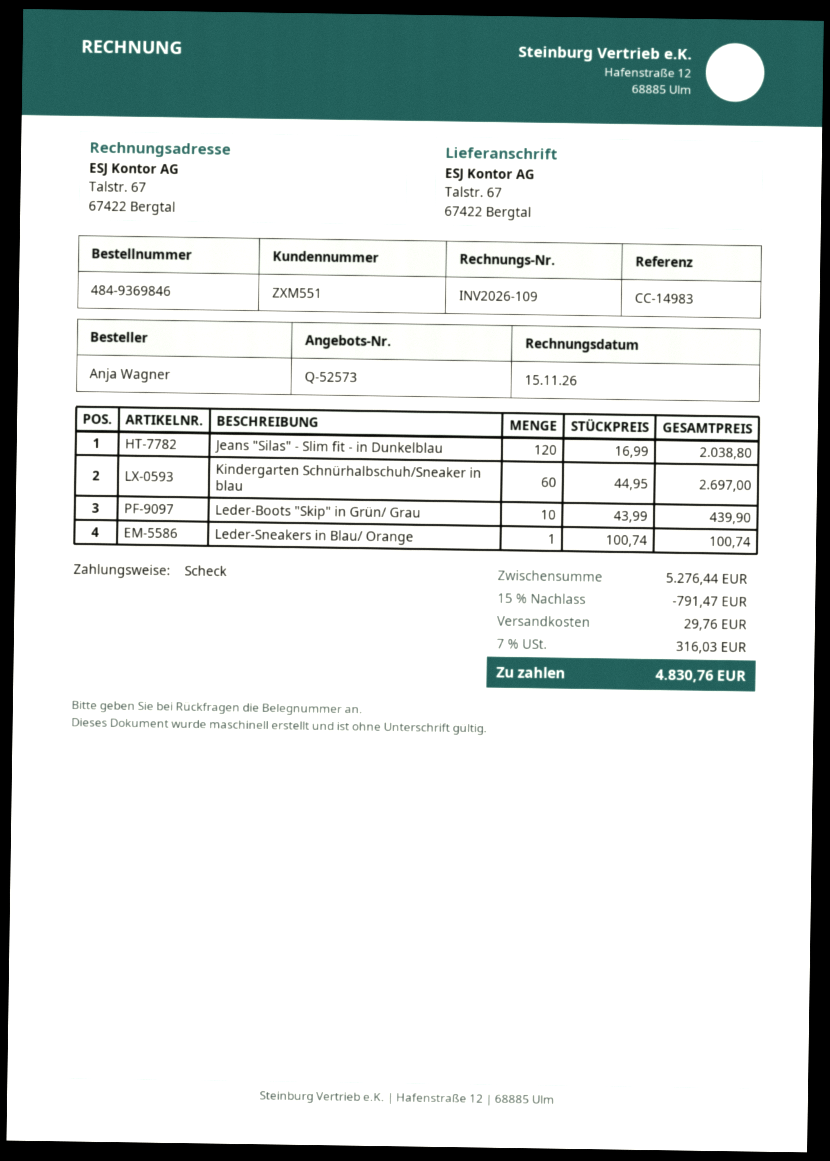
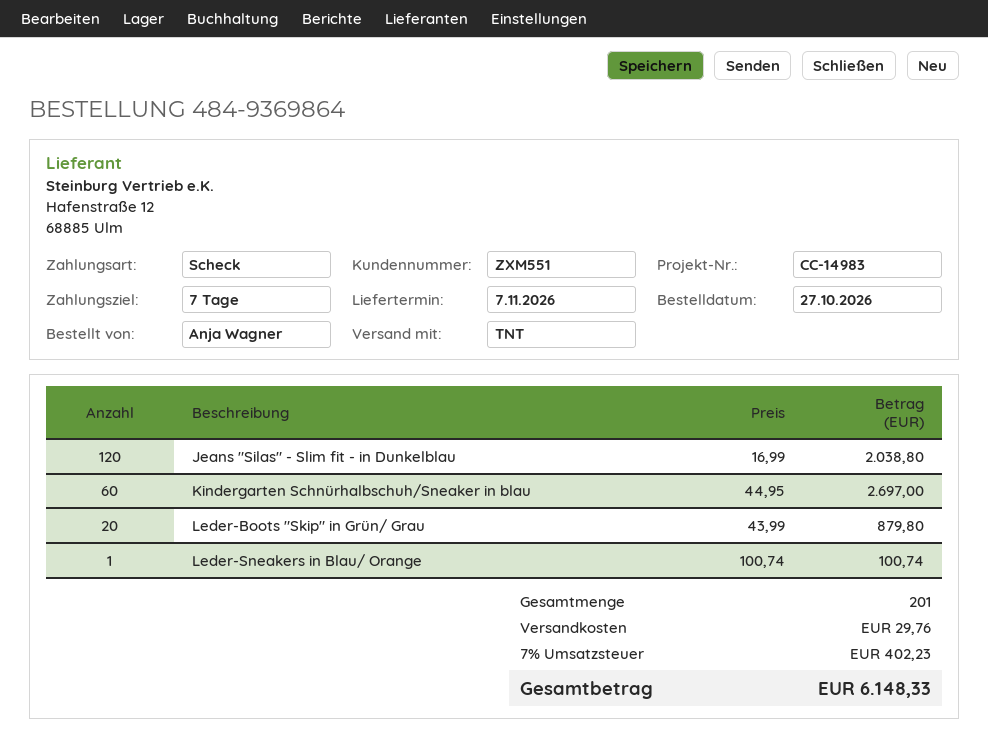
order number: 484-9369846 -> 484-9369864
Leder-Boots "Skip" in Grün/ Grau: 10 x 43.99 = 439.90 -> 20 x 43.99 = 879.80
discount: 15% = 791.47 -> none
tax: 7% = 316.03 -> 7% = 402.23
total: 4830.76 -> 6148.33

